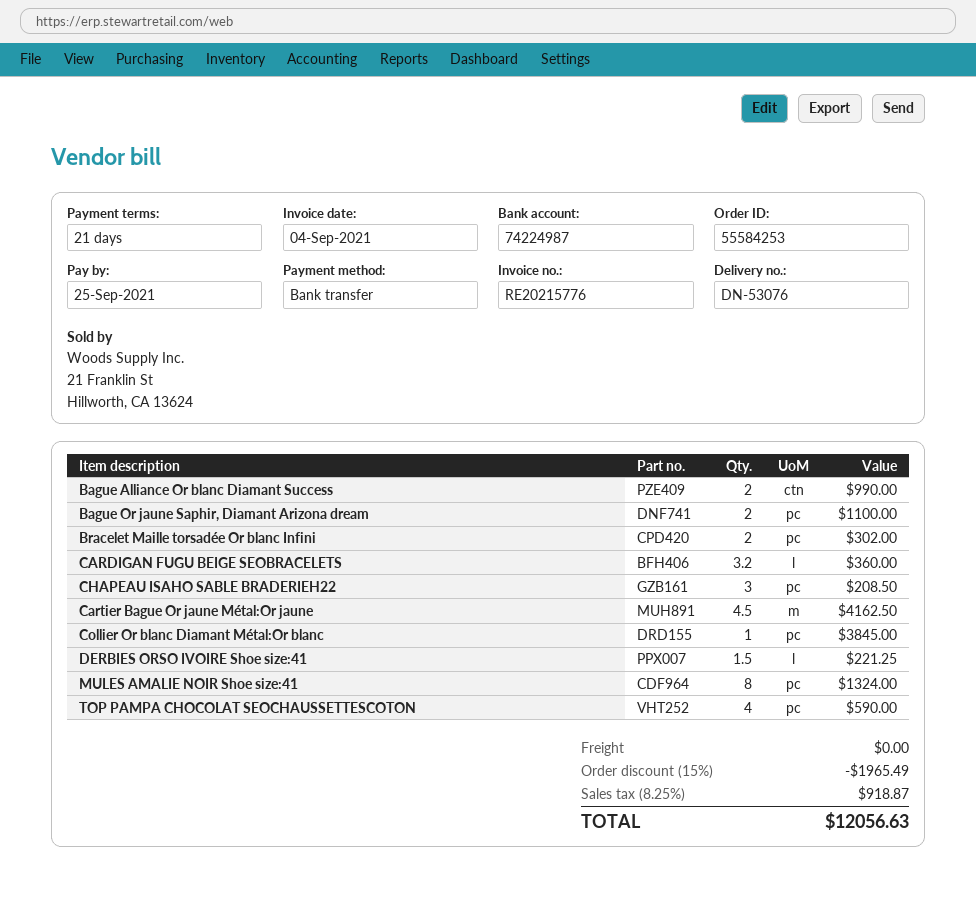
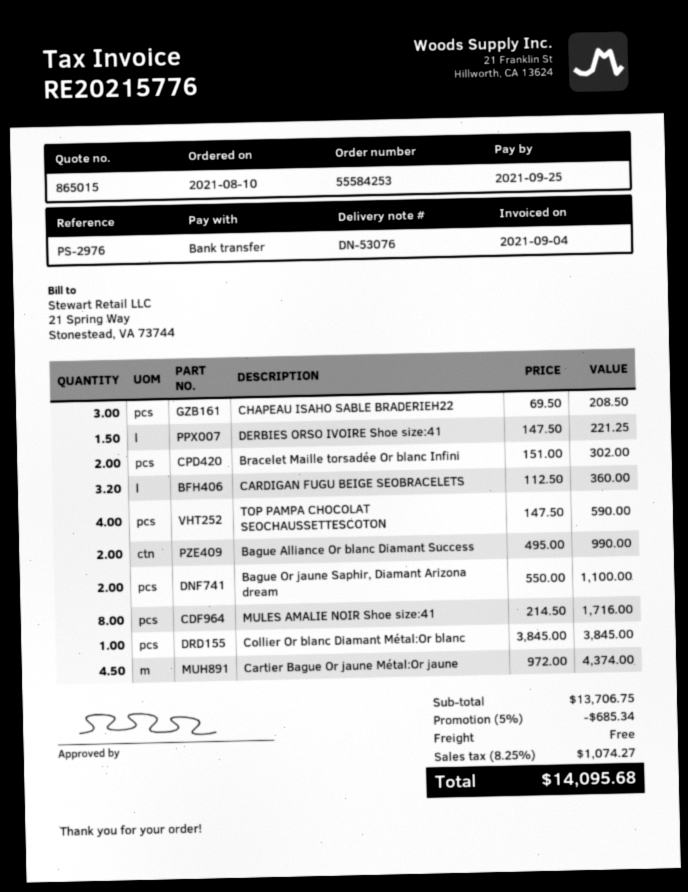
Cartier Bague Or jaune Métal:Or jaune: 4.5 for 4162.50 -> 4.5 for 4374.00
MULES AMALIE NOIR Shoe size:41: 8 for 1324.00 -> 8 for 1716.00
discount: 15% = 1965.49 -> 5% = 685.34
tax: 8.25% = 918.87 -> 8.25% = 1074.27
total: 12056.63 -> 14095.68

